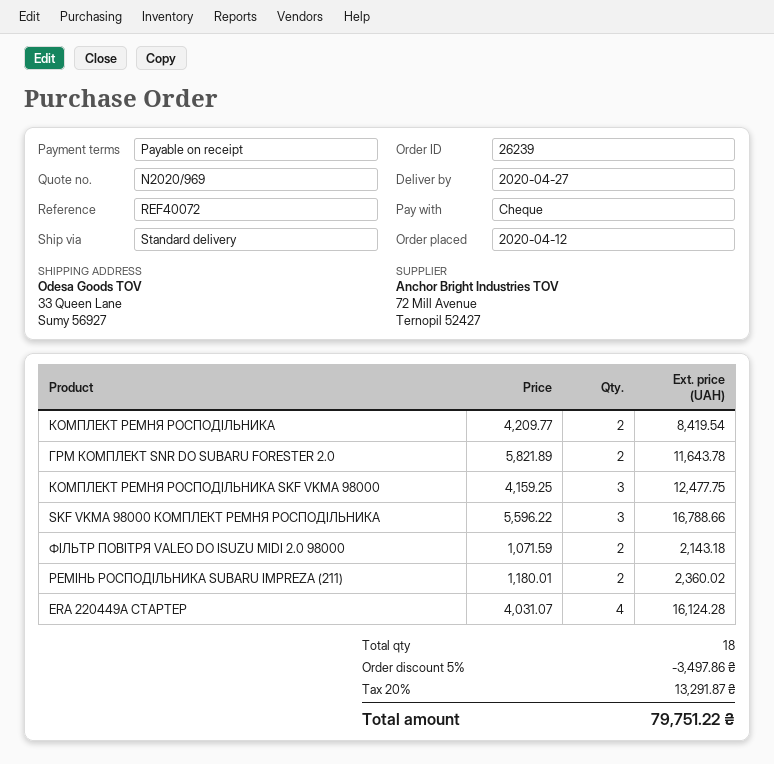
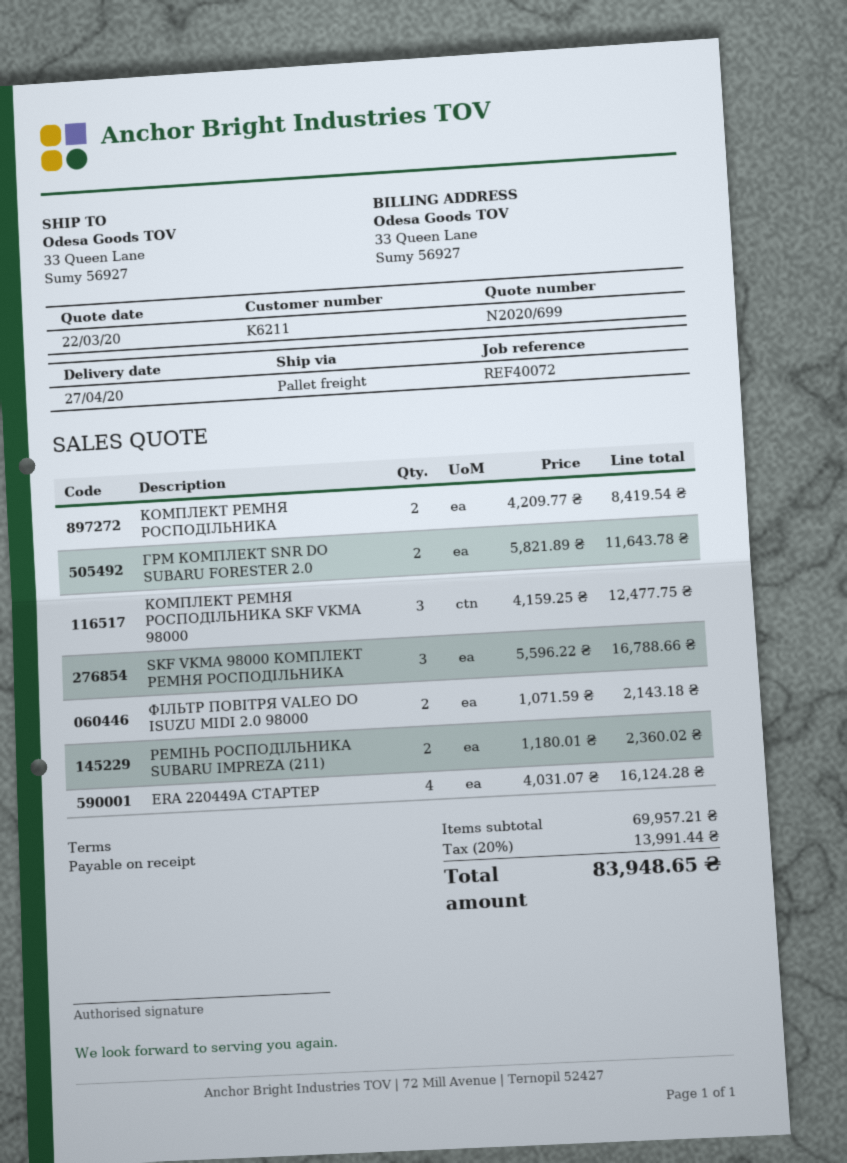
quote number: N2020/969 -> N2020/699
shipping method: standard -> pallet freight
discount: 5% = 3497.86 -> none
tax: 20% = 13291.87 -> 20% = 13991.44
total: 79751.22 -> 83948.65

